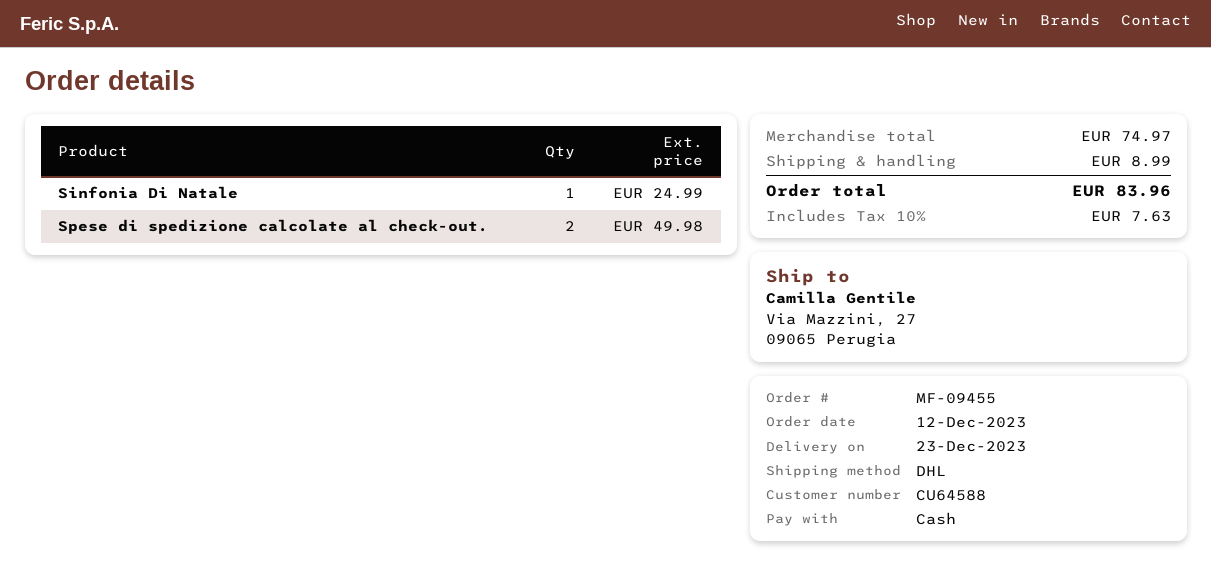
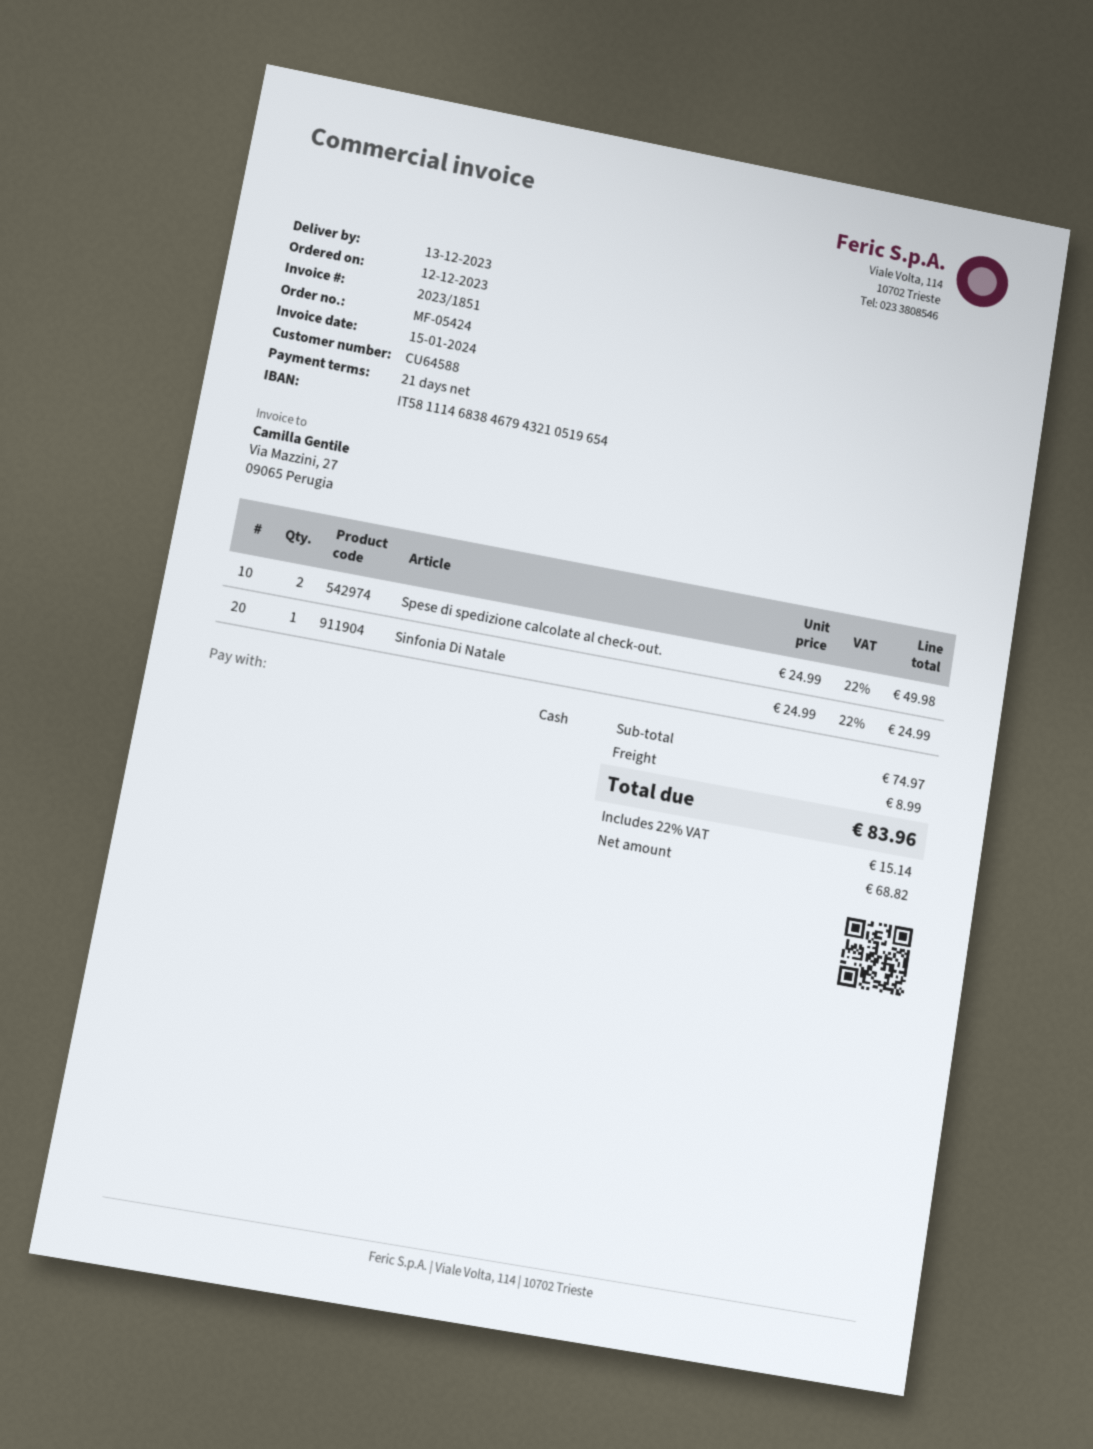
order number: MF-09455 -> MF-05424
delivery date: 2023-12-23 -> 2023-12-13
tax: 10% = 7.63 -> 22% = 15.14

